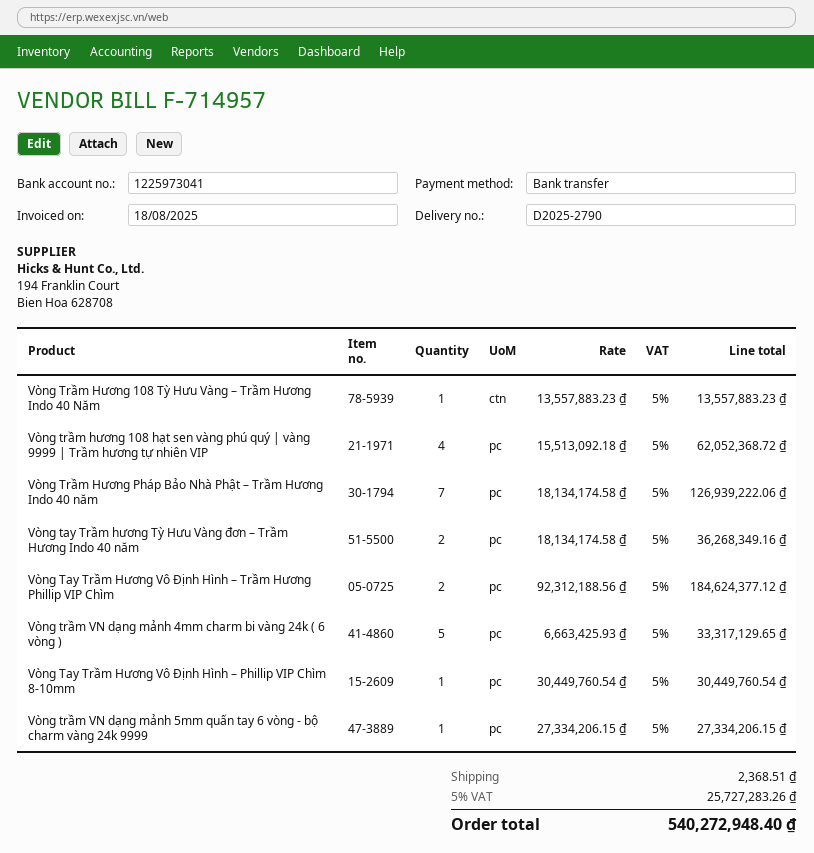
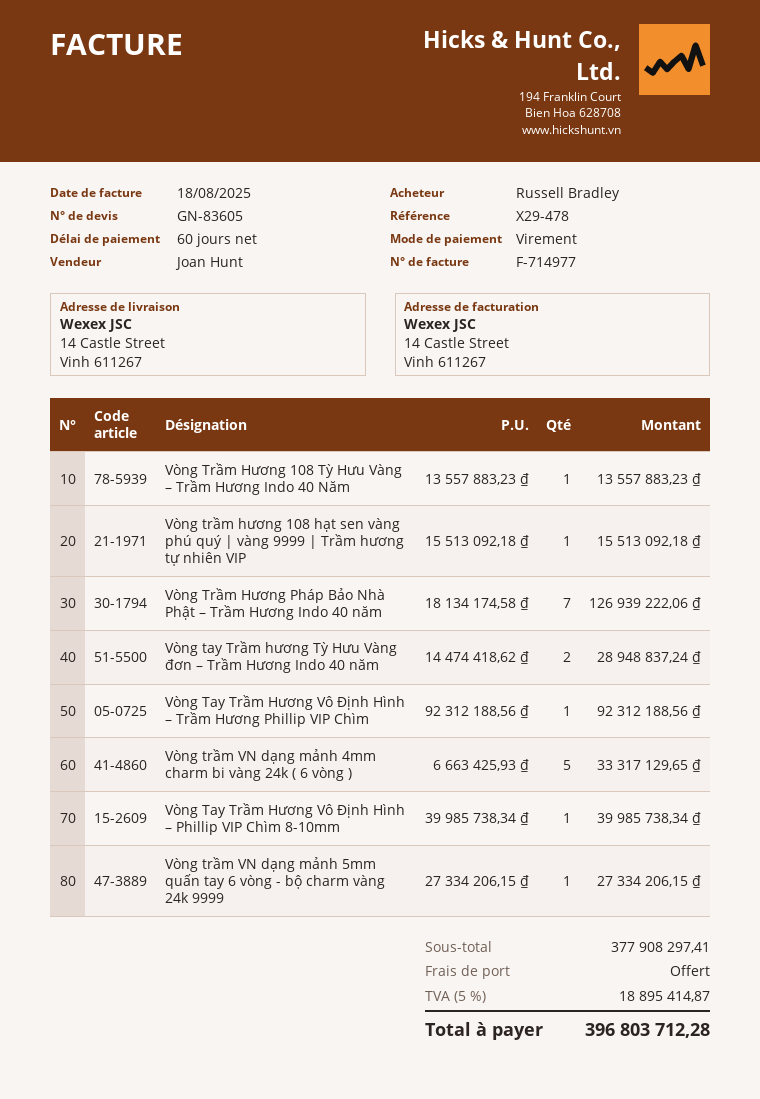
invoice number: F-714957 -> F-714977
Vòng trầm hương 108 hạt sen vàng phú quý | vàng 9999 | Trầm hương tự nhiên VIP: 4 x 15513092.18 = 62052368.72 -> 1 x 15513092.18 = 15513092.18
Vòng tay Trầm hương Tỳ Hưu Vàng đơn – Trầm Hương Indo 40 năm: 2 x 18134174.58 = 36268349.16 -> 2 x 14474418.62 = 28948837.24
Vòng Tay Trầm Hương Vô Định Hình – Trầm Hương Phillip VIP Chìm: 2 x 92312188.56 = 184624377.12 -> 1 x 92312188.56 = 92312188.56
Vòng Tay Trầm Hương Vô Định Hình – Phillip VIP Chìm 8-10mm: 1 x 30449760.54 = 30449760.54 -> 1 x 39985738.34 = 39985738.34
shipping: 2368.51 -> 0.00
tax: 5% = 25727283.26 -> 5% = 18895414.87
total: 540272948.40 -> 396803712.28

